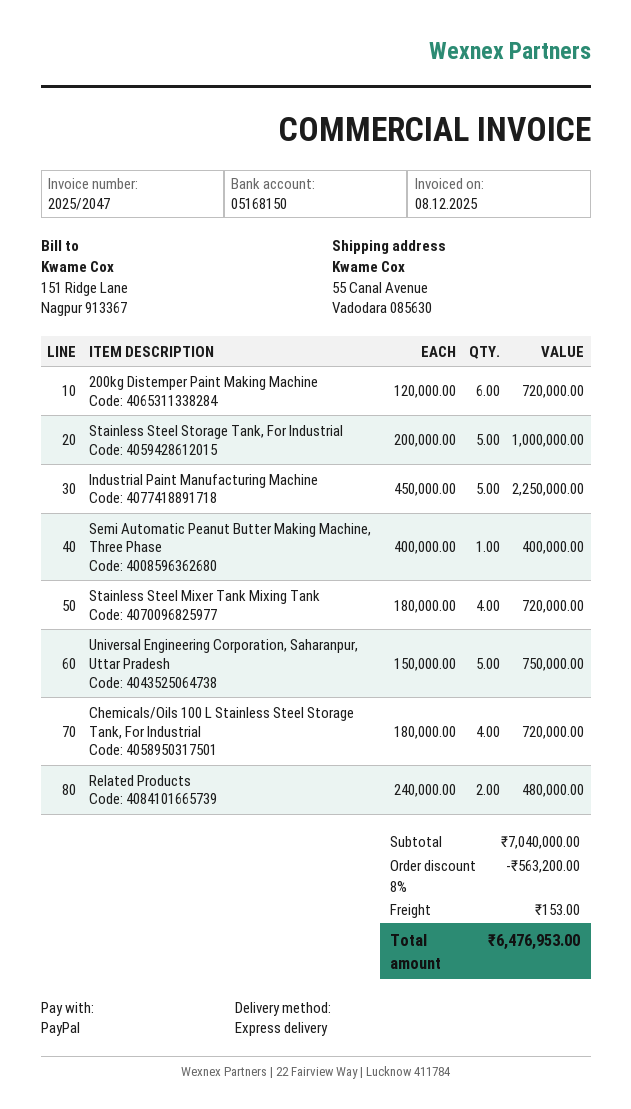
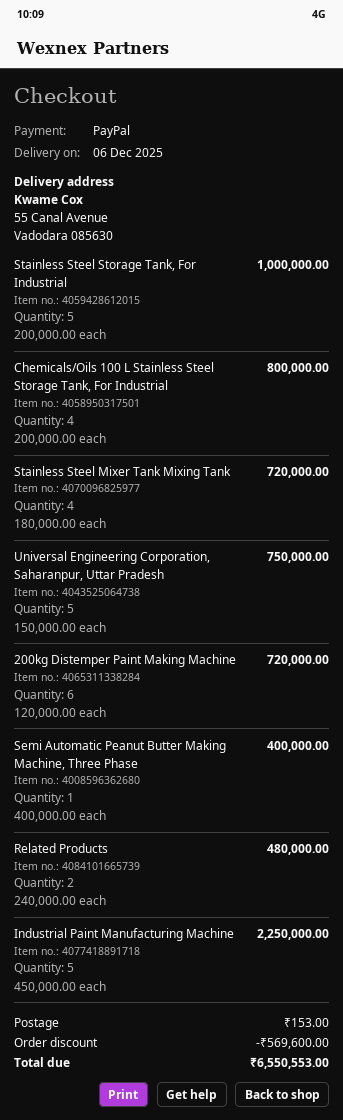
Chemicals/Oils 100 L Stainless Steel Storage Tank, For Industrial: 4 x 180000.00 = 720000.00 -> 4 x 200000.00 = 800000.00
discount: 563200.00 -> 569600.00
total: 6476953.00 -> 6550553.00

